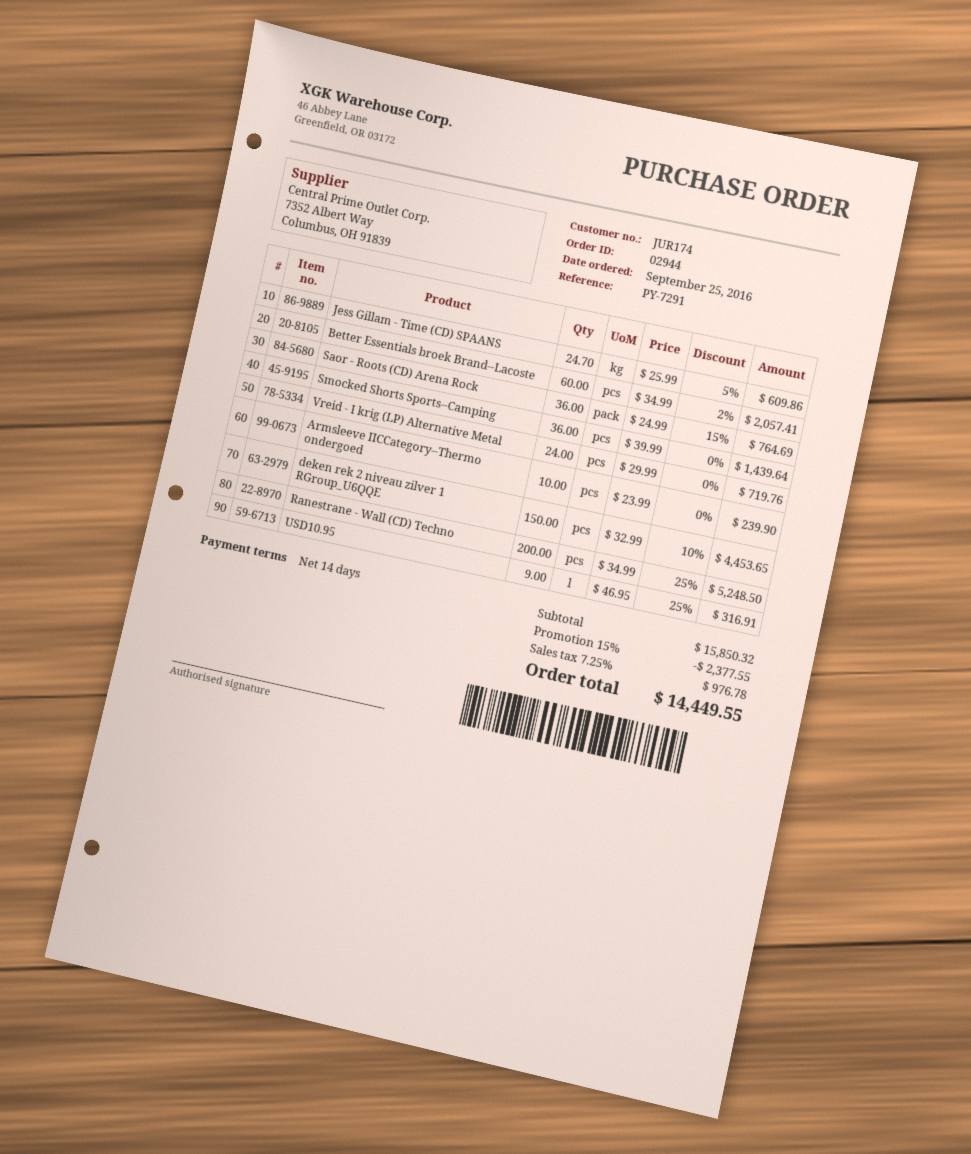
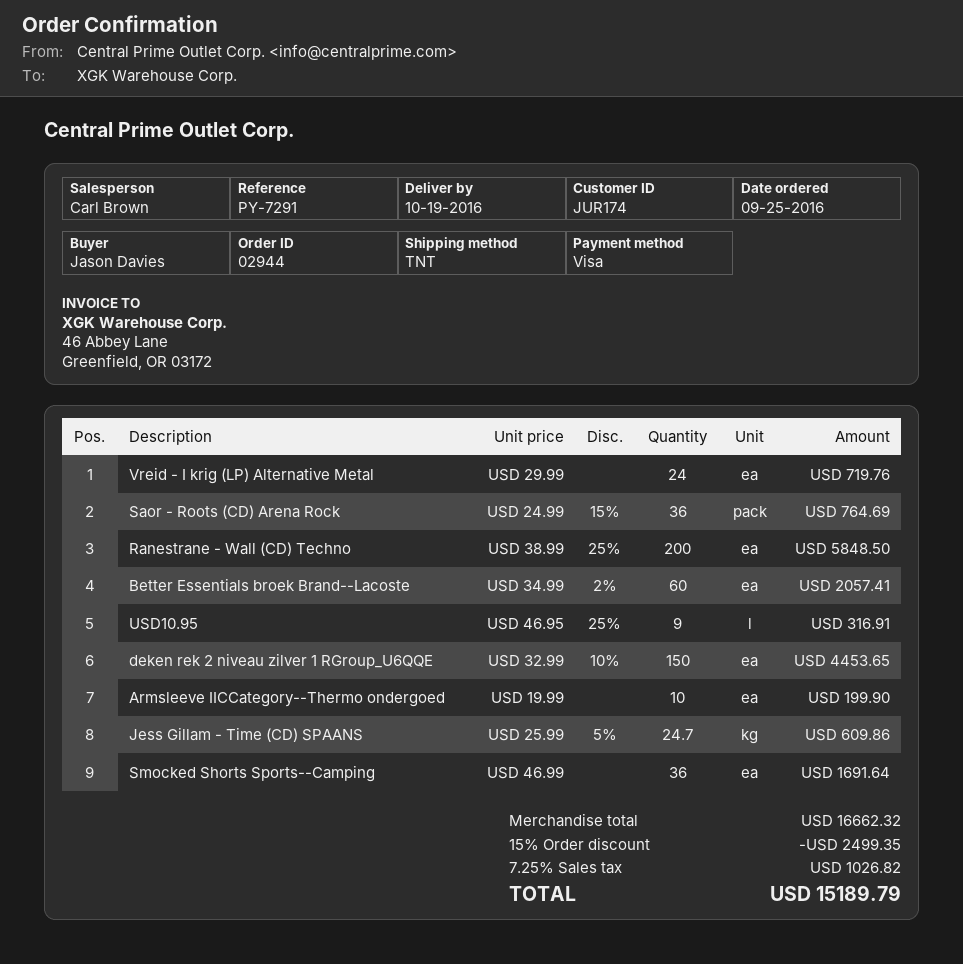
Smocked Shorts Sports--Camping: 36 x 39.99 = 1439.64 -> 36 x 46.99 = 1691.64
Armsleeve IICCategory--Thermo ondergoed: 10 x 23.99 = 239.90 -> 10 x 19.99 = 199.90
Ranestrane - Wall (CD) Techno: 200 x 34.99 - 25% = 5248.50 -> 200 x 38.99 - 25% = 5848.50
subtotal: 15850.32 -> 16662.32
discount: 15% = 2377.55 -> 15% = 2499.35
tax: 7.25% = 976.78 -> 7.25% = 1026.82
total: 14449.55 -> 15189.79

